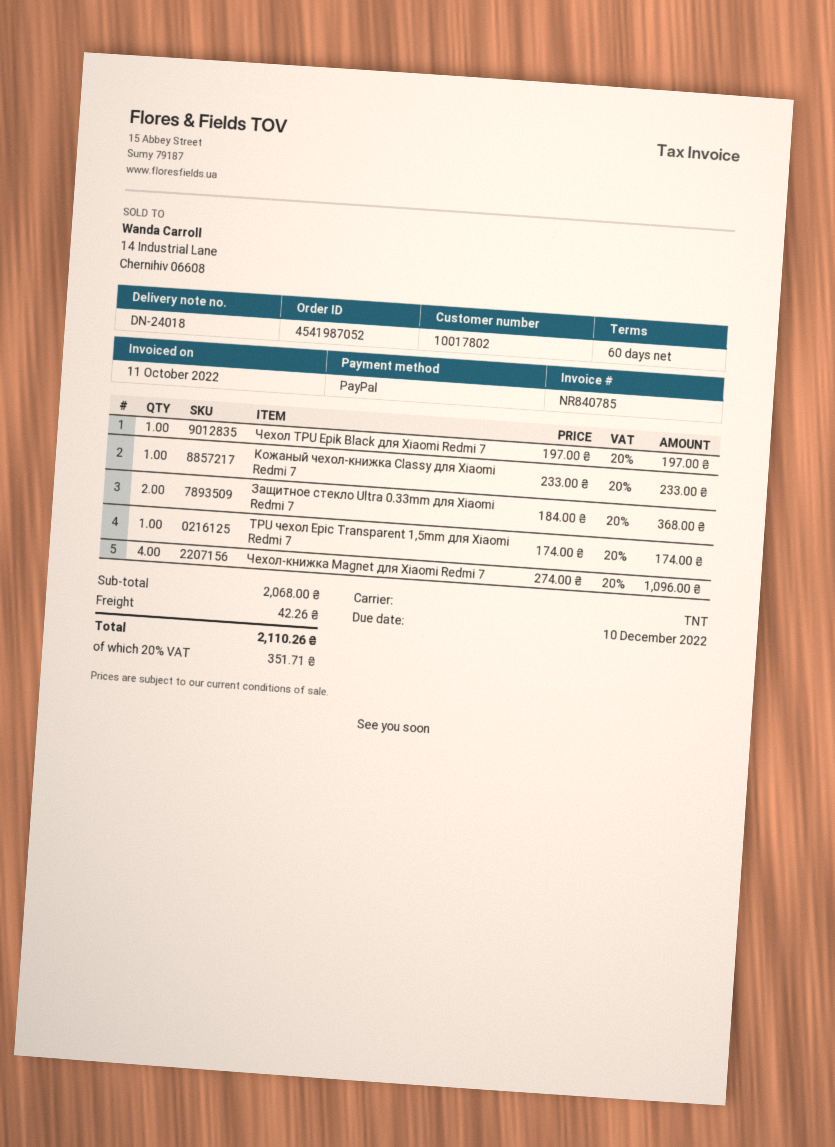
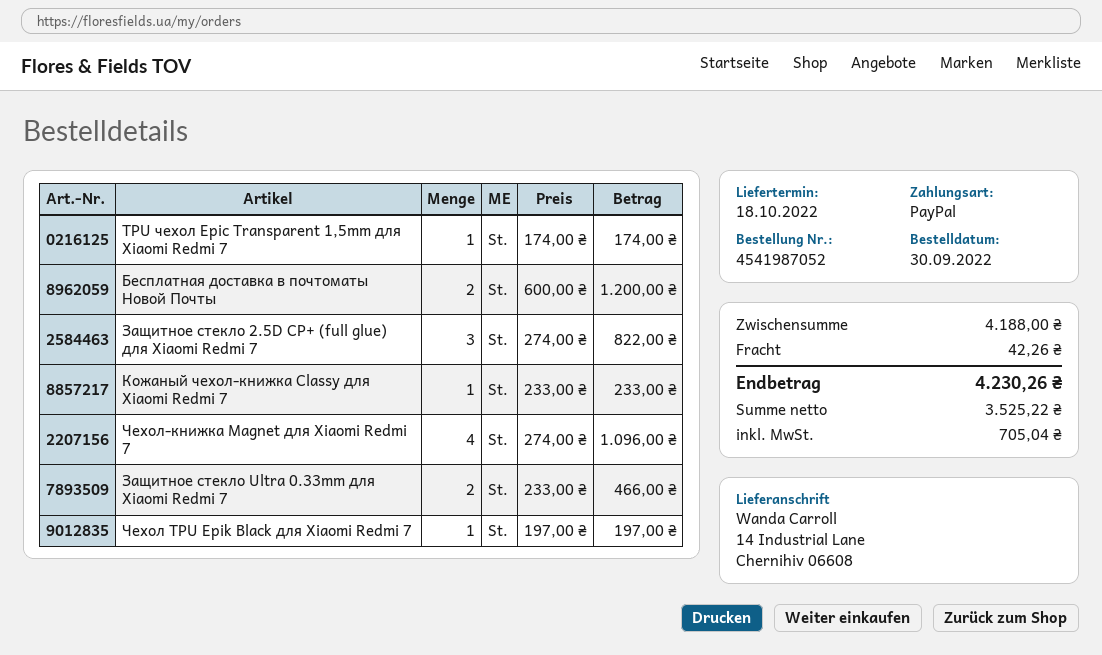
Защитное стекло Ultra 0.33mm для Xiaomi Redmi 7: 2 x 184.00 = 368.00 -> 2 x 233.00 = 466.00
Бесплатная доставка в почтоматы Новой Почты: none -> 2 x 600.00 = 1200.00
Защитное стекло 2.5D CP+ (full glue) для Xiaomi Redmi 7: none -> 3 x 274.00 = 822.00
subtotal: 2068.00 -> 4188.00
tax: 351.71 -> 705.04
total: 2110.26 -> 4230.26

